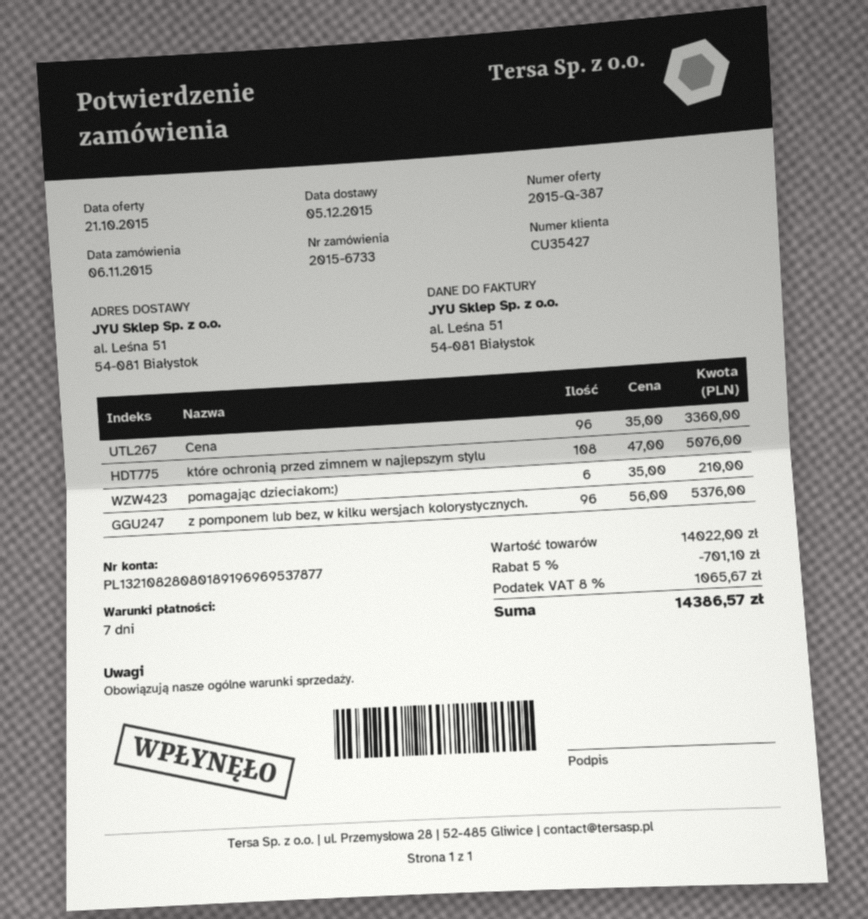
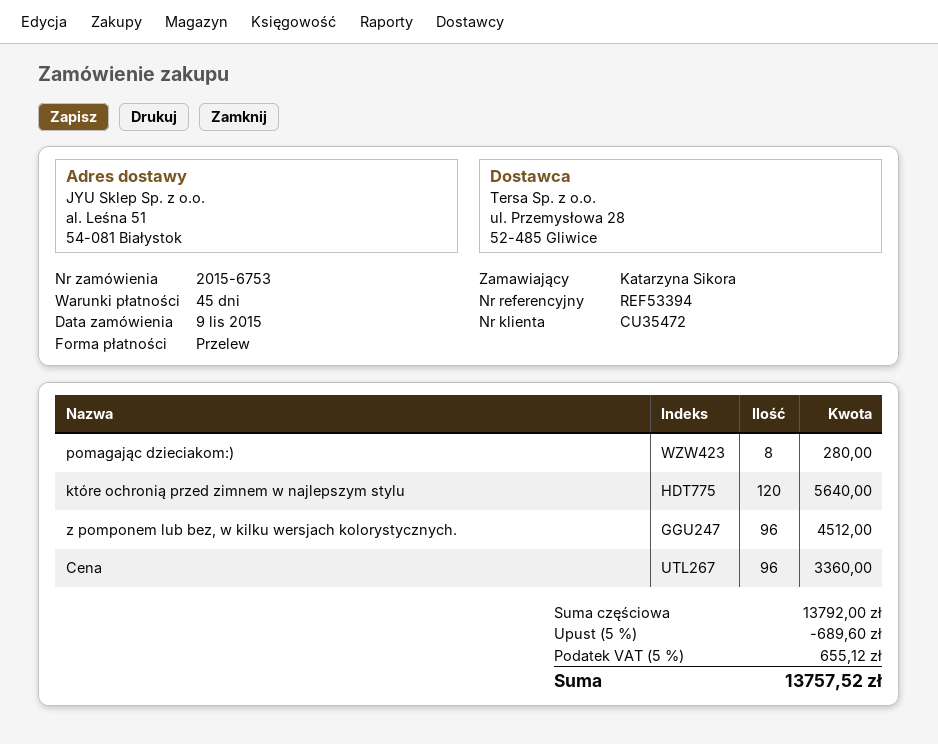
order number: 2015-6733 -> 2015-6753
order date: 2015-11-06 -> 2015-11-09
payment terms: 7 days -> 45 days
customer number: CU35427 -> CU35472
które ochronią przed zimnem w najlepszym stylu: 108 for 5076.00 -> 120 for 5640.00
pomagając dzieciakom:): 6 for 210.00 -> 8 for 280.00
z pomponem lub bez, w kilku wersjach kolorystycznych.: 96 for 5376.00 -> 96 for 4512.00
subtotal: 14022.00 -> 13792.00
discount: 5% = 701.10 -> 5% = 689.60
tax: 8% = 1065.67 -> 5% = 655.12
total: 14386.57 -> 13757.52

